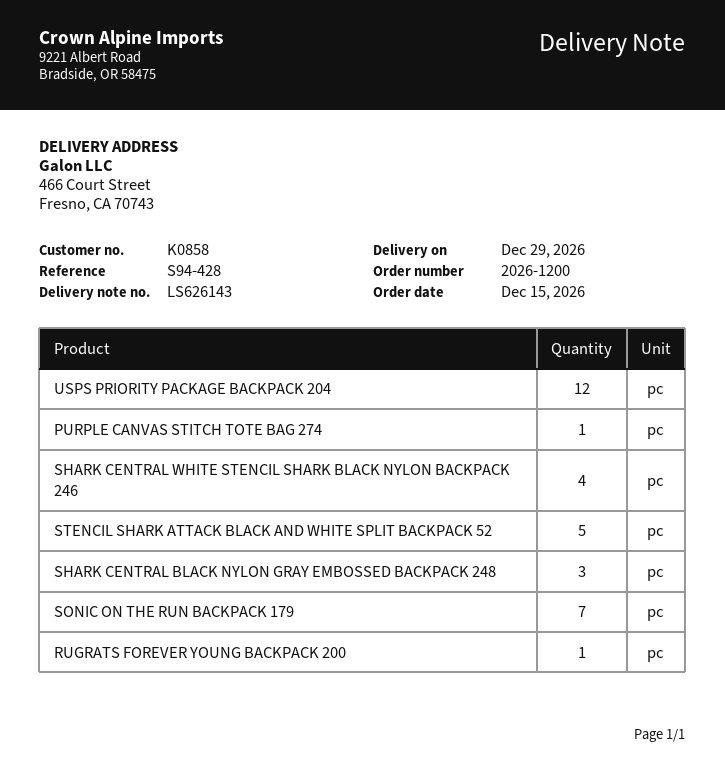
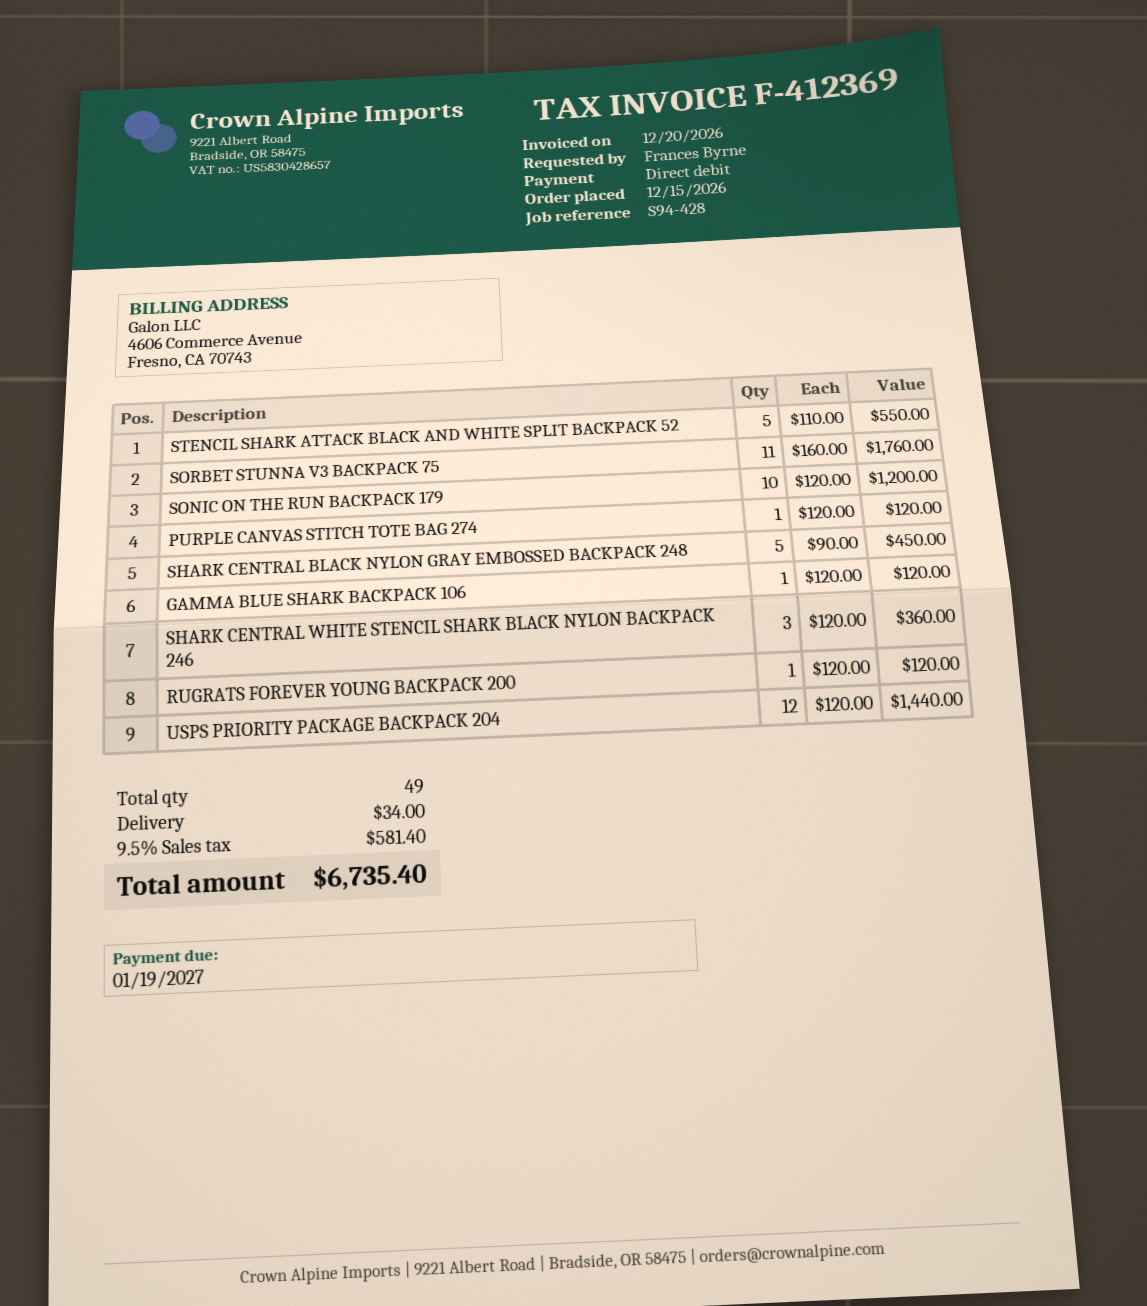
SHARK CENTRAL WHITE STENCIL SHARK BLACK NYLON BACKPACK 246: 4 -> 3
SHARK CENTRAL BLACK NYLON GRAY EMBOSSED BACKPACK 248: 3 -> 5
SONIC ON THE RUN BACKPACK 179: 7 -> 10
SORBET STUNNA V3 BACKPACK 75: none -> 11
GAMMA BLUE SHARK BACKPACK 106: none -> 1

